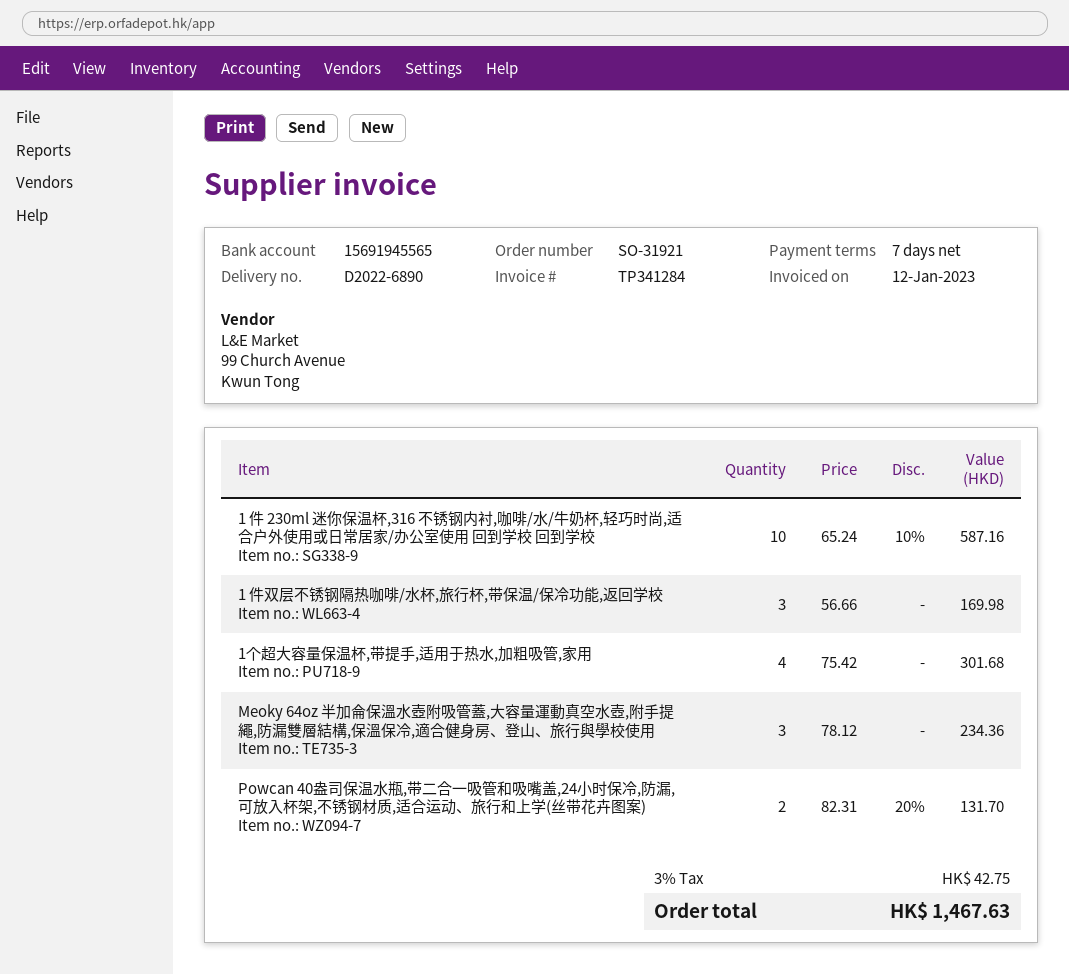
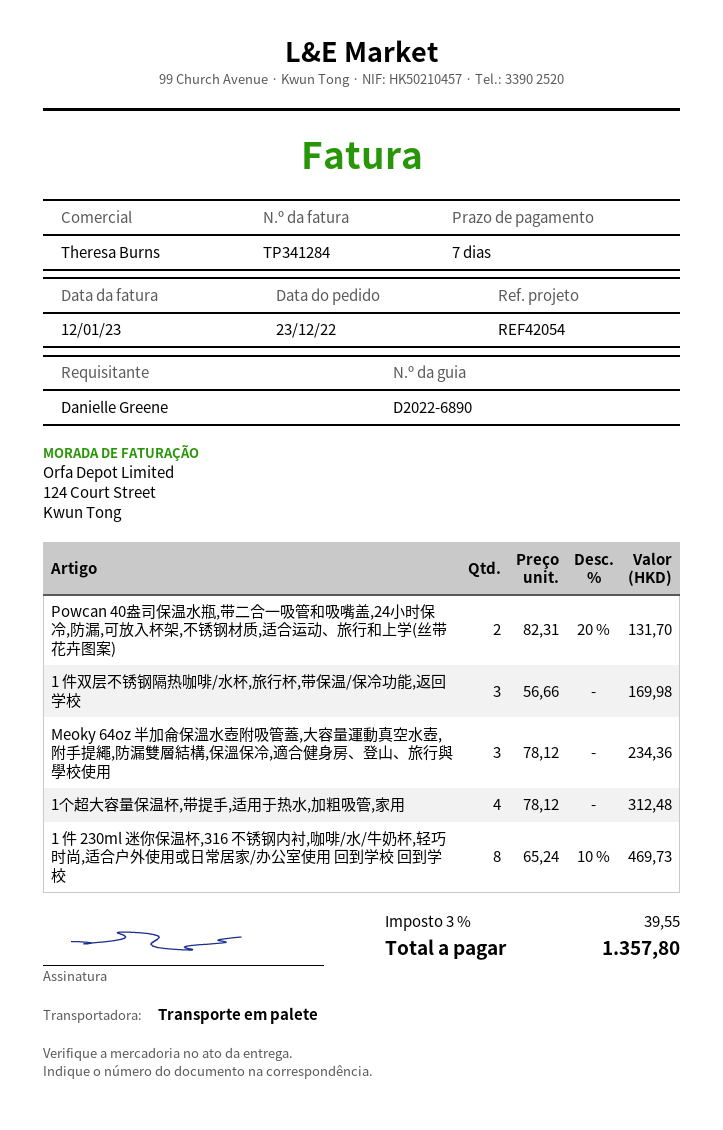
1 件 230ml 迷你保温杯,316 不锈钢内衬,咖啡/水/牛奶杯,轻巧时尚,适合户外使用或日常居家/办公室使用 回到学校 回到学校: 10 x 65.24 - 10% = 587.16 -> 8 x 65.24 - 10% = 469.73
1个超大容量保温杯,带提手,适用于热水,加粗吸管,家用: 4 x 75.42 = 301.68 -> 4 x 78.12 = 312.48
tax: 3% = 42.75 -> 3% = 39.55
total: 1467.63 -> 1357.80

